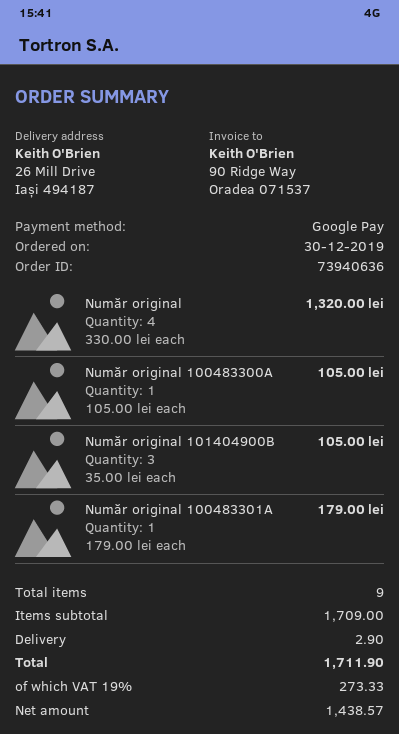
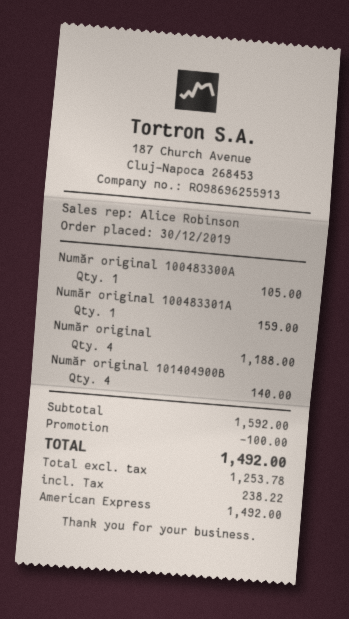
payment method: Google Pay -> American Express
Număr original: 4 for 1320.00 -> 4 for 1188.00
Număr original 101404900B: 3 for 105.00 -> 4 for 140.00
Număr original 100483301A: 1 for 179.00 -> 1 for 159.00
subtotal: 1709.00 -> 1592.00
discount: none -> 100.00
shipping: 2.90 -> none
net: 1438.57 -> 1253.78
tax: 273.33 -> 238.22
total: 1711.90 -> 1492.00

